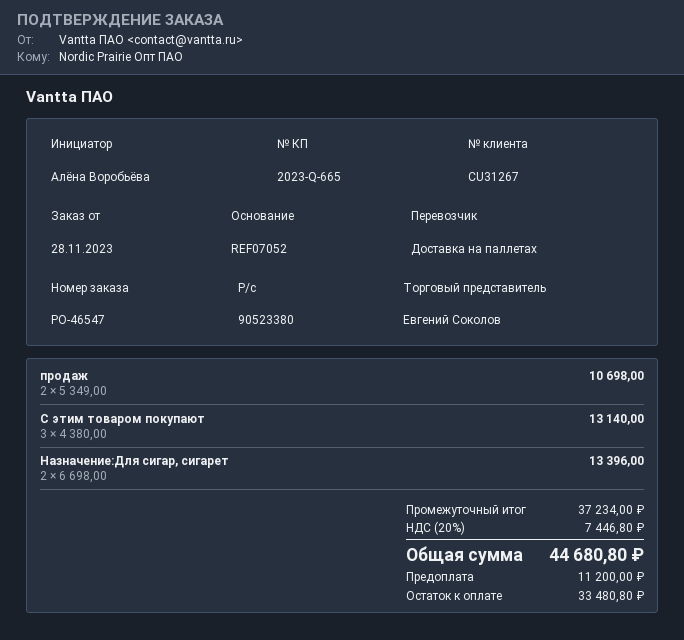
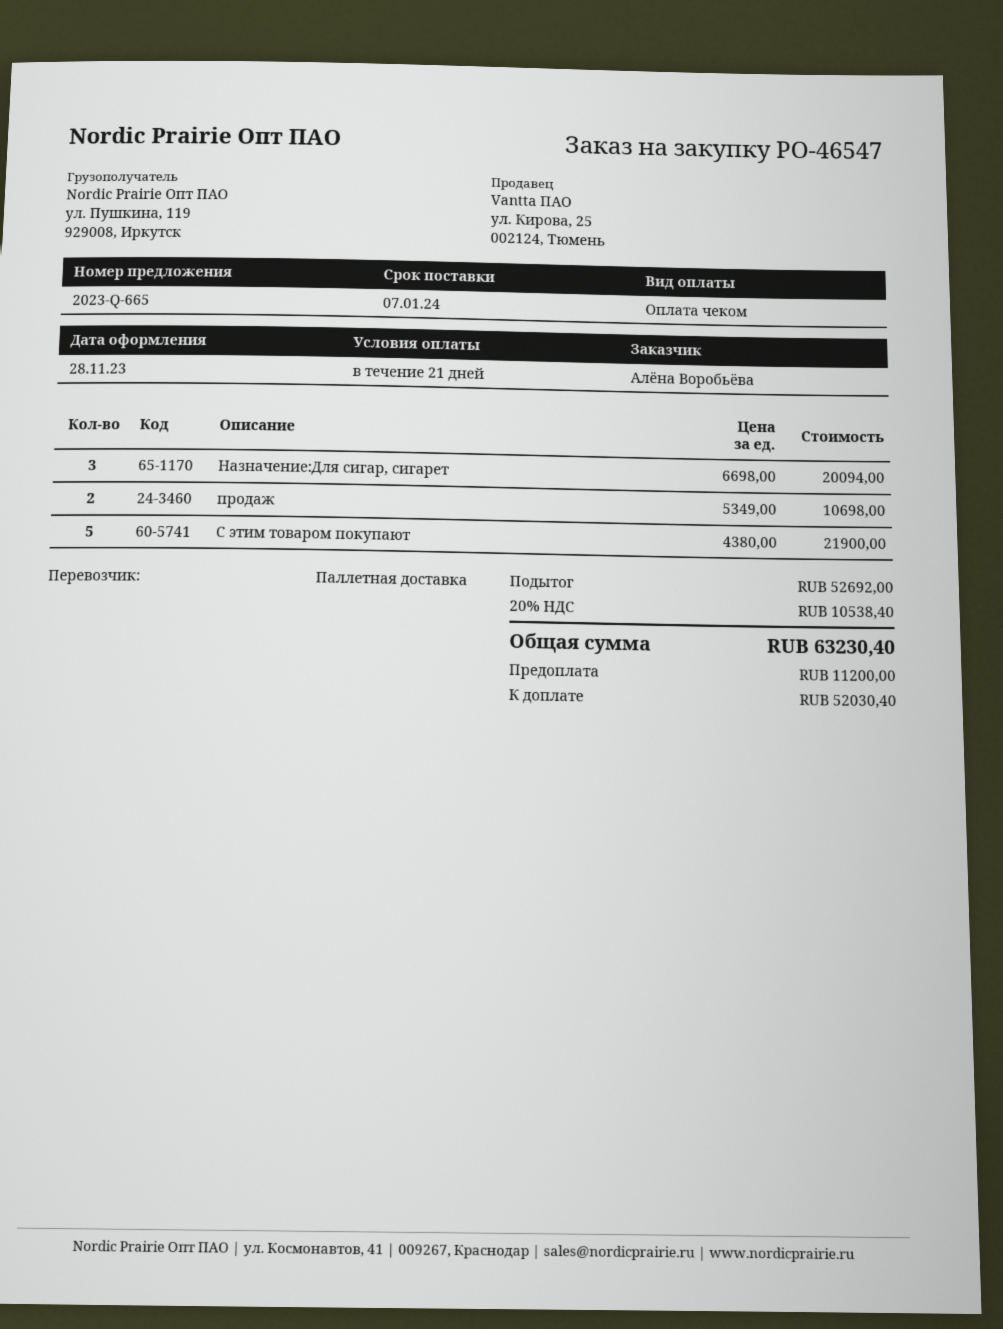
С этим товаром покупают: 3 x 4380.00 = 13140.00 -> 5 x 4380.00 = 21900.00
Назначение:Для сигар, сигарет: 2 x 6698.00 = 13396.00 -> 3 x 6698.00 = 20094.00
subtotal: 37234.00 -> 52692.00
tax: 20% = 7446.80 -> 20% = 10538.40
total: 44680.80 -> 63230.40
balance: 33480.80 -> 52030.40

